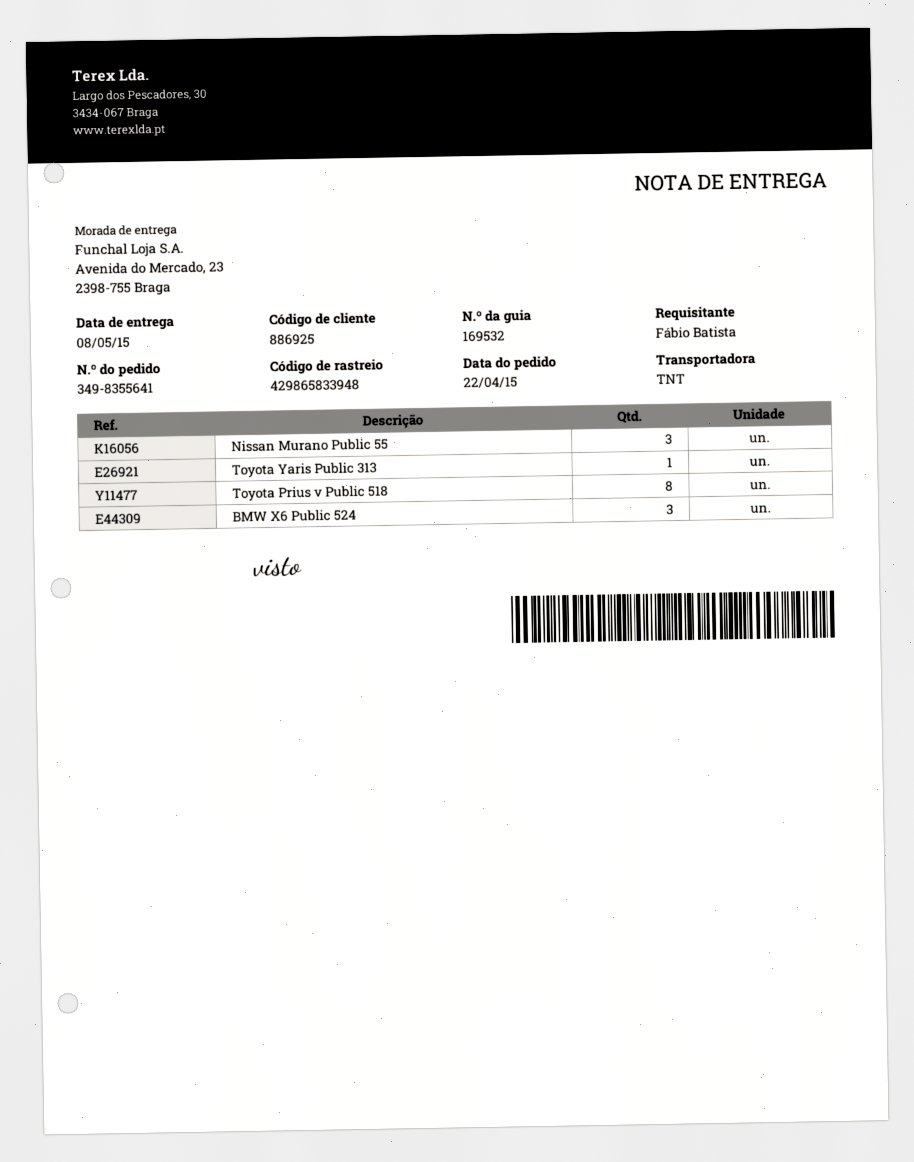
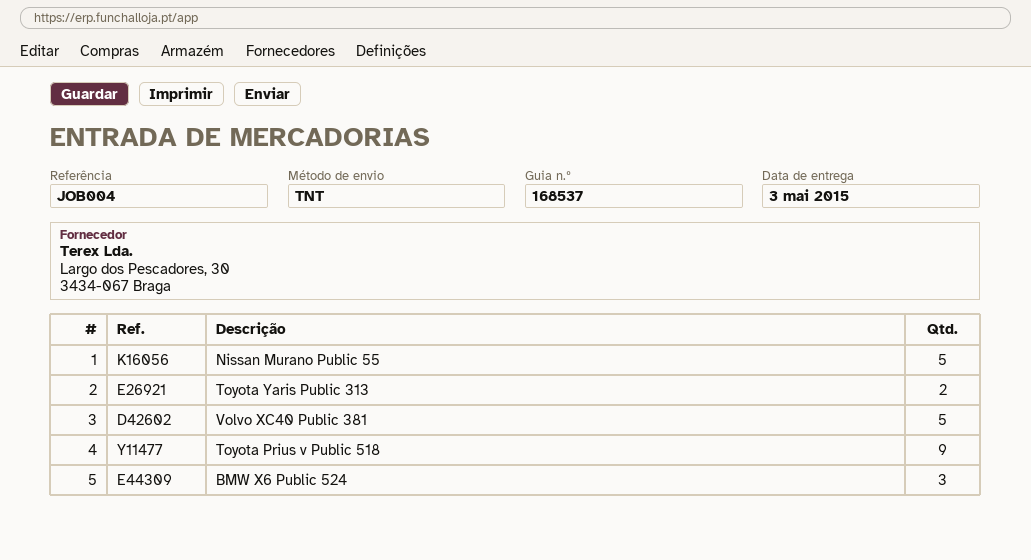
delivery note number: 169532 -> 168537
delivery date: 2015-05-08 -> 2015-05-03
Nissan Murano Public 55: 3 -> 5
Toyota Yaris Public 313: 1 -> 2
Toyota Prius v Public 518: 8 -> 9
Volvo XC40 Public 381: none -> 5

